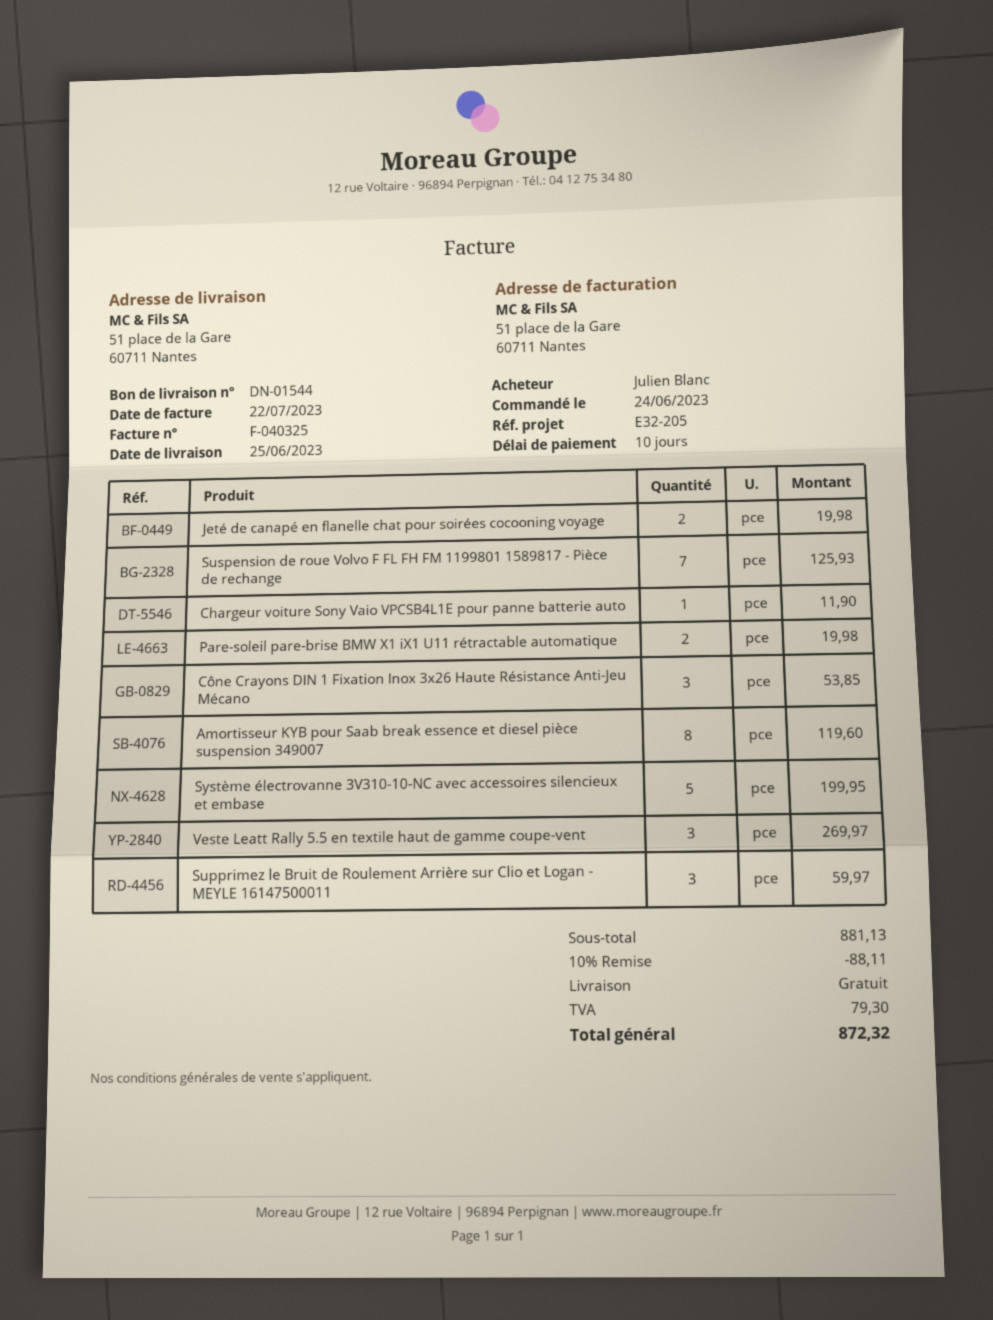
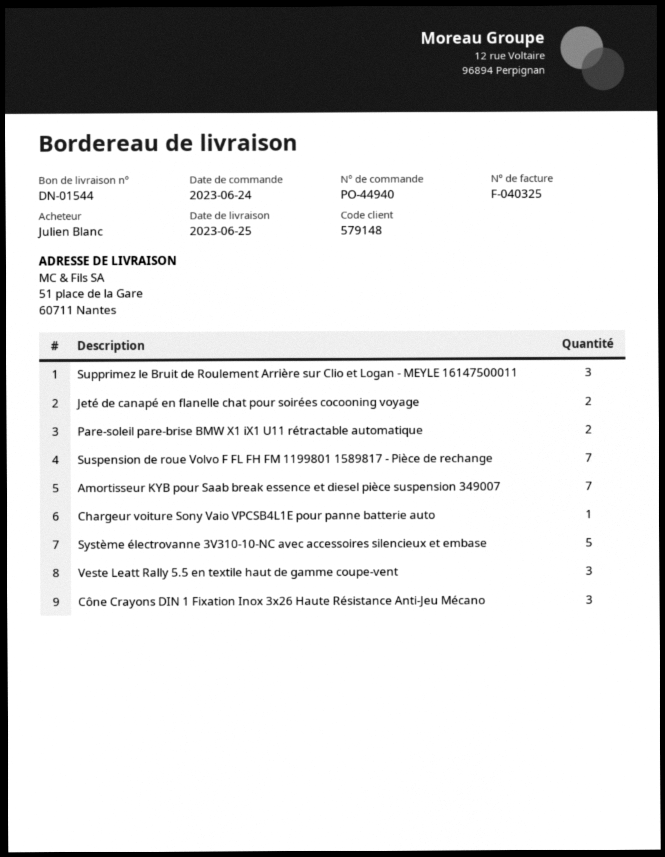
Amortisseur KYB pour Saab break essence et diesel pièce suspension 349007: 8 -> 7

